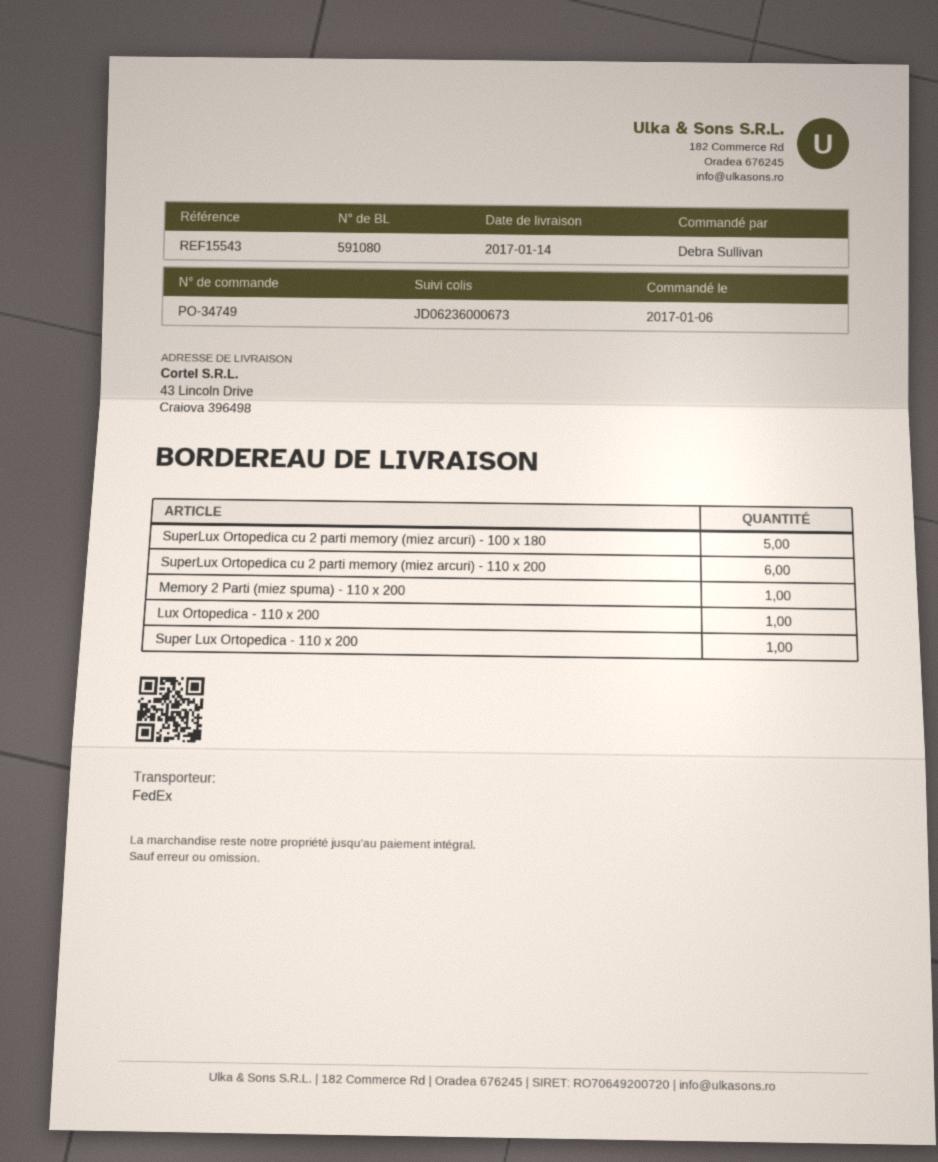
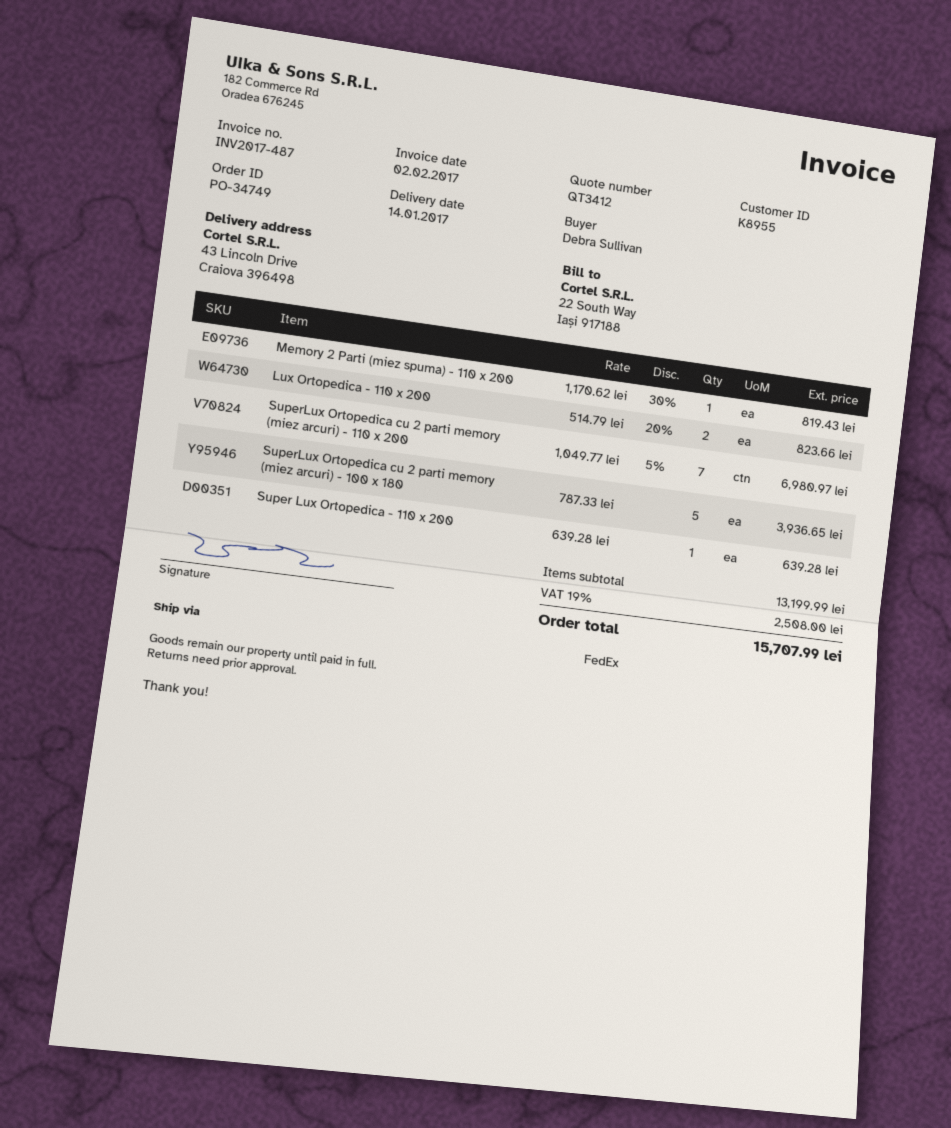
SuperLux Ortopedica cu 2 parti memory (miez arcuri) - 110 x 200: 6 -> 7
Lux Ortopedica - 110 x 200: 1 -> 2

